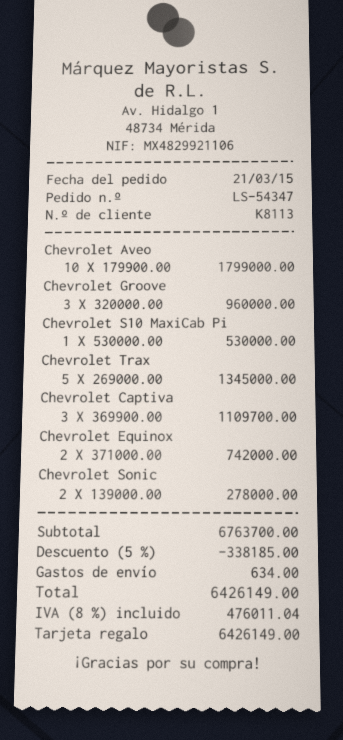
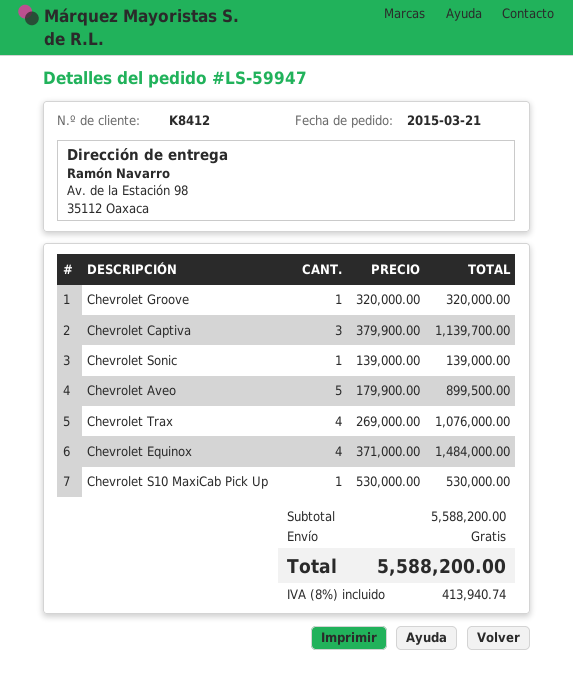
order number: LS-54347 -> LS-59947
customer number: K8113 -> K8412
Chevrolet Aveo: 10 x 179900.00 = 1799000.00 -> 5 x 179900.00 = 899500.00
Chevrolet Groove: 3 x 320000.00 = 960000.00 -> 1 x 320000.00 = 320000.00
Chevrolet Trax: 5 x 269000.00 = 1345000.00 -> 4 x 269000.00 = 1076000.00
Chevrolet Captiva: 3 x 369900.00 = 1109700.00 -> 3 x 379900.00 = 1139700.00
Chevrolet Equinox: 2 x 371000.00 = 742000.00 -> 4 x 371000.00 = 1484000.00
Chevrolet Sonic: 2 x 139000.00 = 278000.00 -> 1 x 139000.00 = 139000.00
subtotal: 6763700.00 -> 5588200.00
discount: 5% = 338185.00 -> none
shipping: 634.00 -> 0.00
tax: 8% = 476011.04 -> 8% = 413940.74
total: 6426149.00 -> 5588200.00

